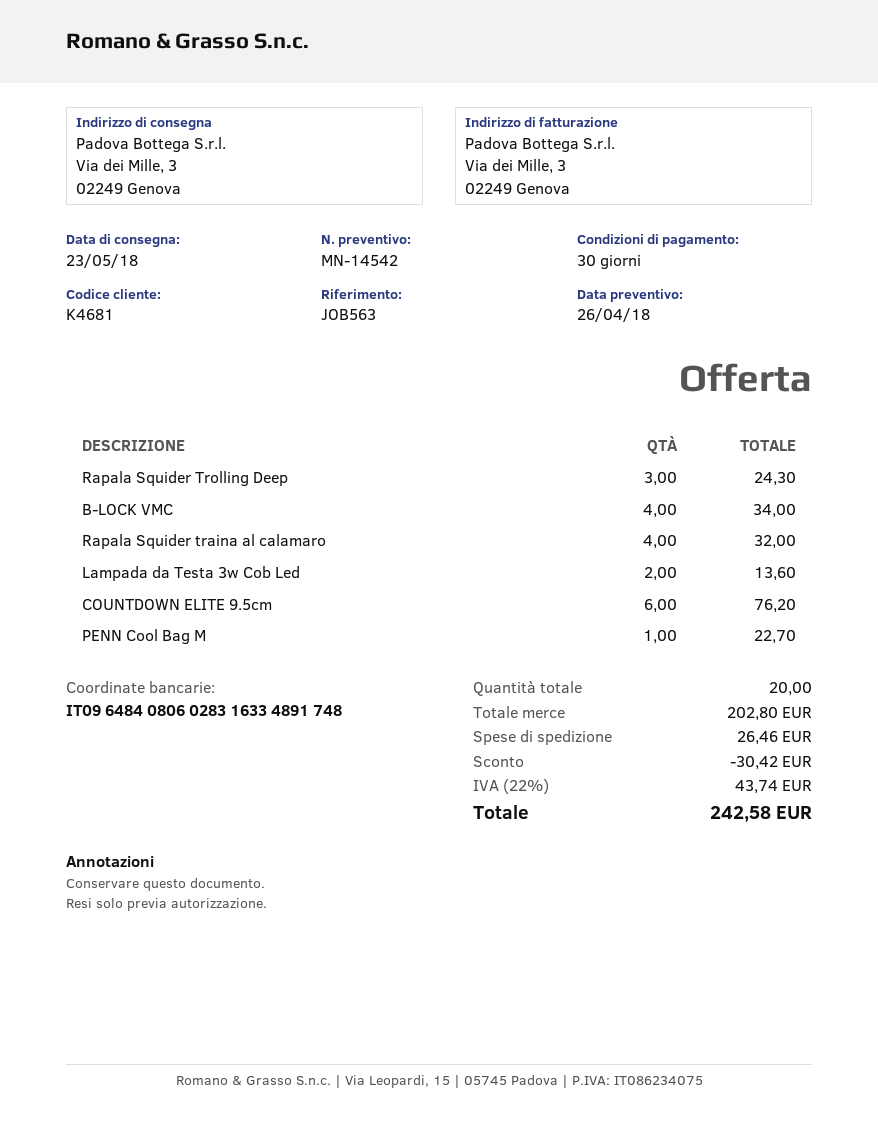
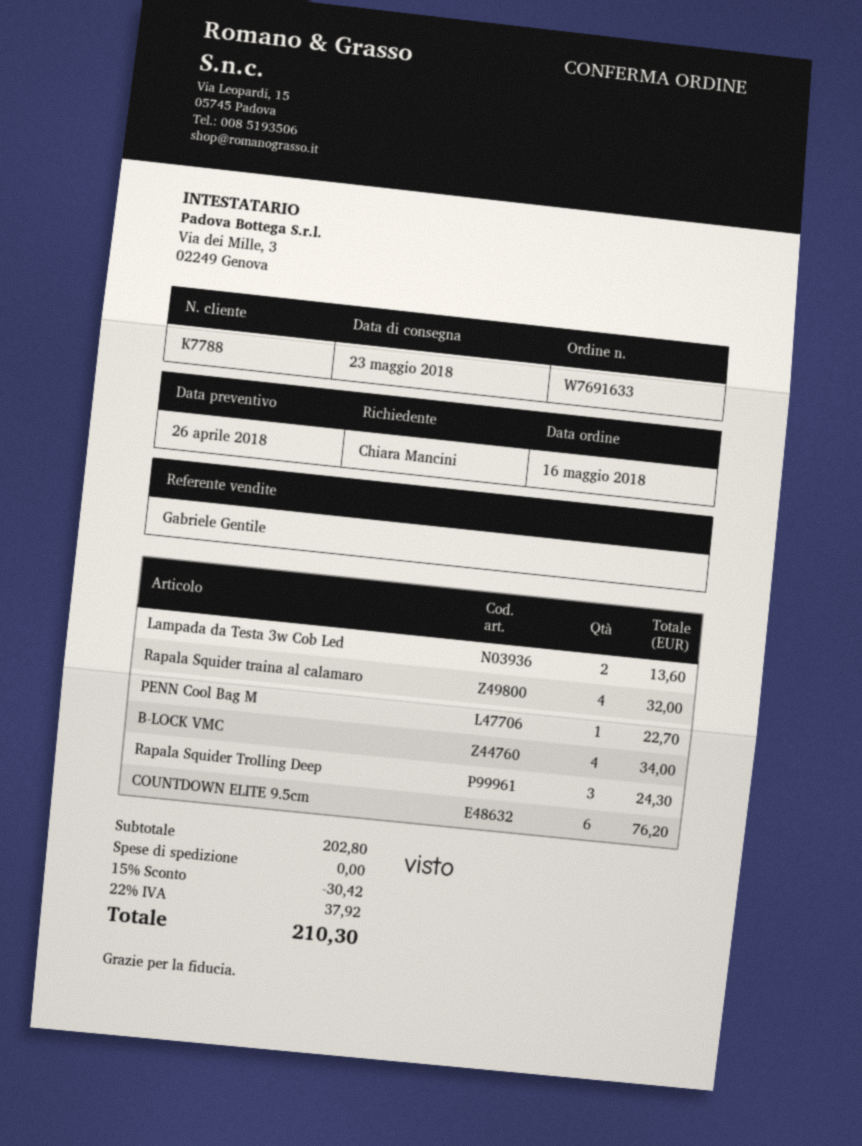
customer number: K4681 -> K7788
shipping: 26.46 -> 0.00
tax: 22% = 43.74 -> 22% = 37.92
total: 242.58 -> 210.30

